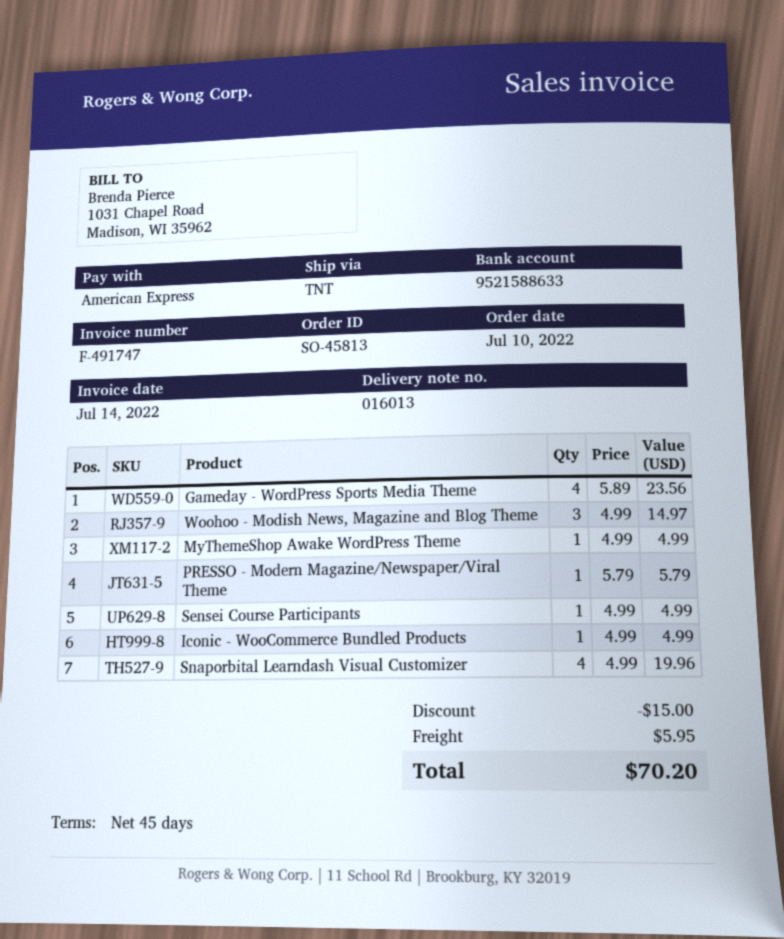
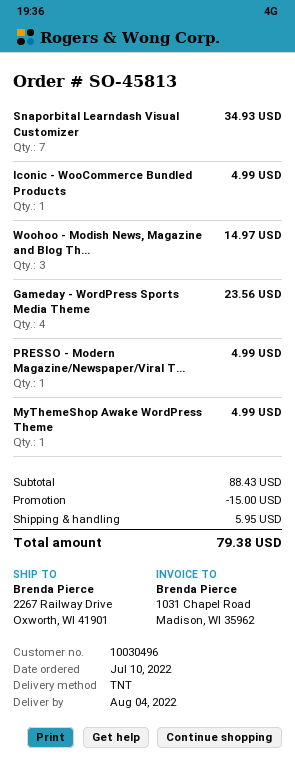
PRESSO - Modern Magazine/Newspaper/Viral Theme: 1 for 5.79 -> 1 for 4.99
Sensei Course Participants: 1 for 4.99 -> none
Snaporbital Learndash Visual Customizer: 4 for 19.96 -> 7 for 34.93
total: 70.20 -> 79.38

